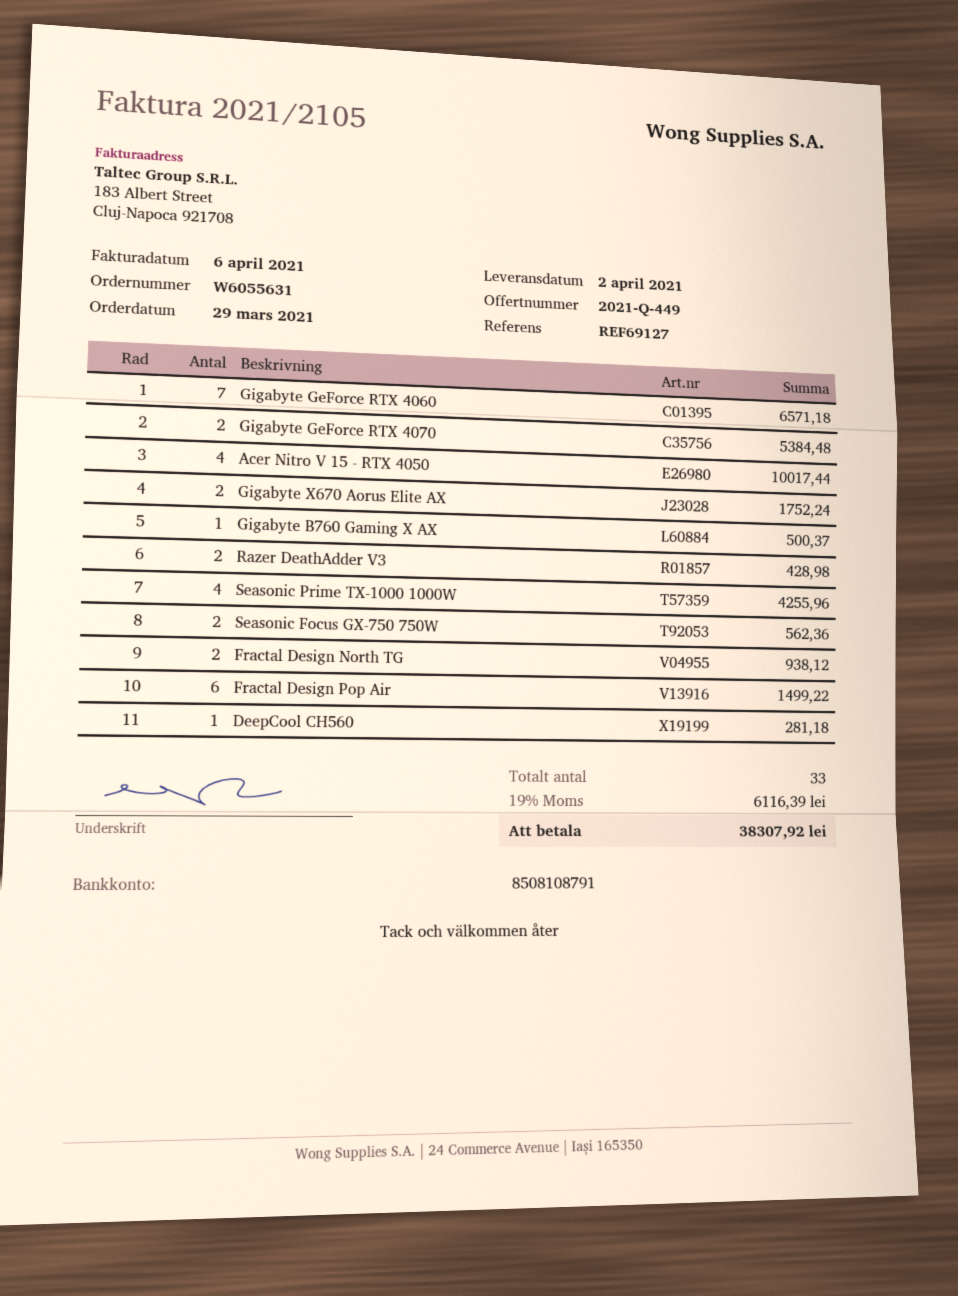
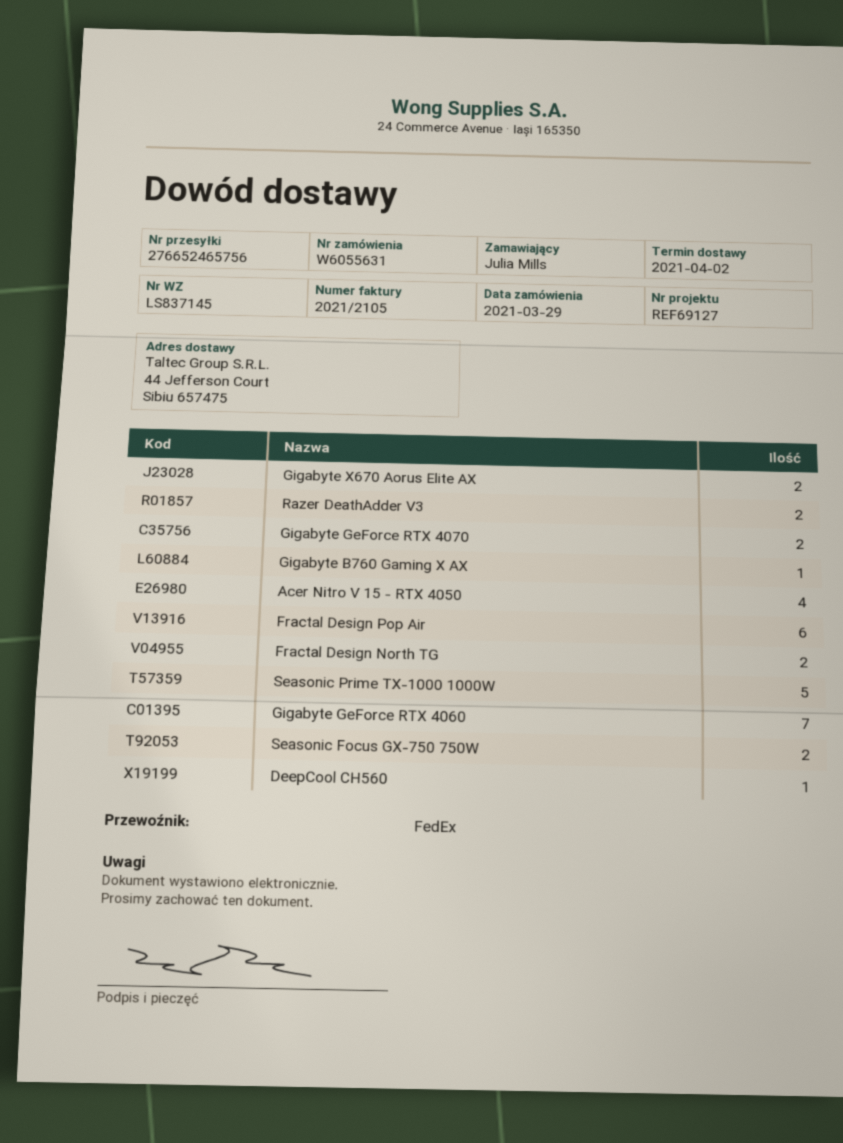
Seasonic Prime TX-1000 1000W: 4 -> 5

